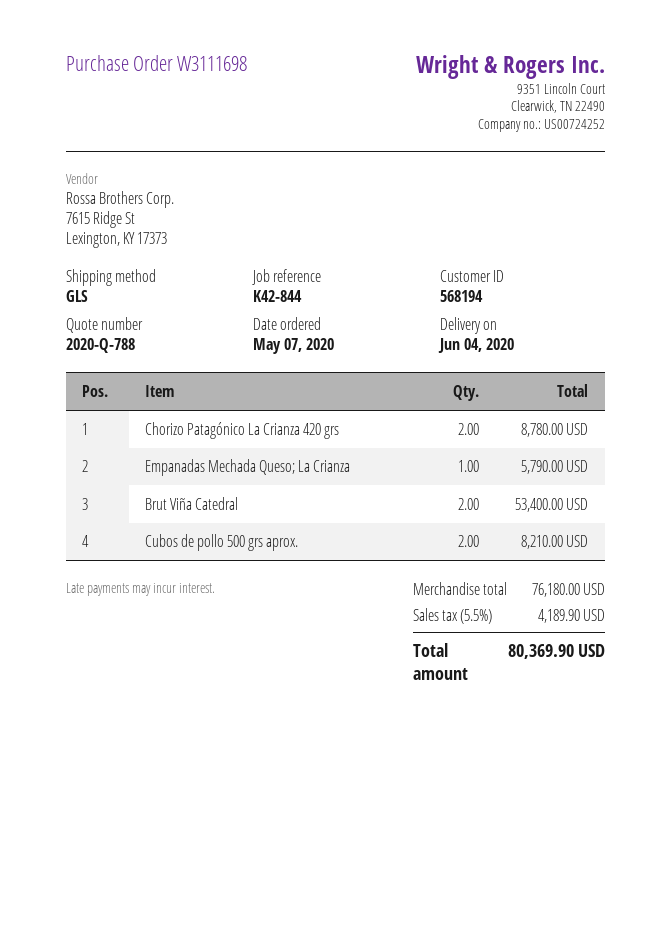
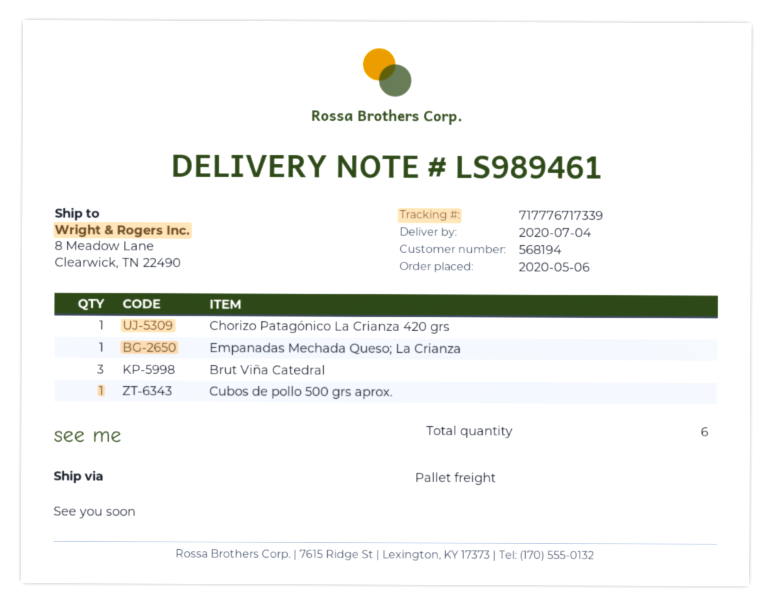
order date: 2020-05-07 -> 2020-05-06
delivery date: 2020-06-04 -> 2020-07-04
shipping method: GLS -> pallet freight
Chorizo Patagónico La Crianza 420 grs: 2 -> 1
Brut Viña Catedral: 2 -> 3
Cubos de pollo 500 grs aprox.: 2 -> 1

